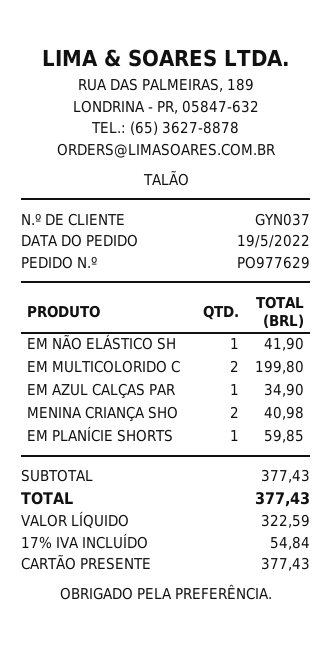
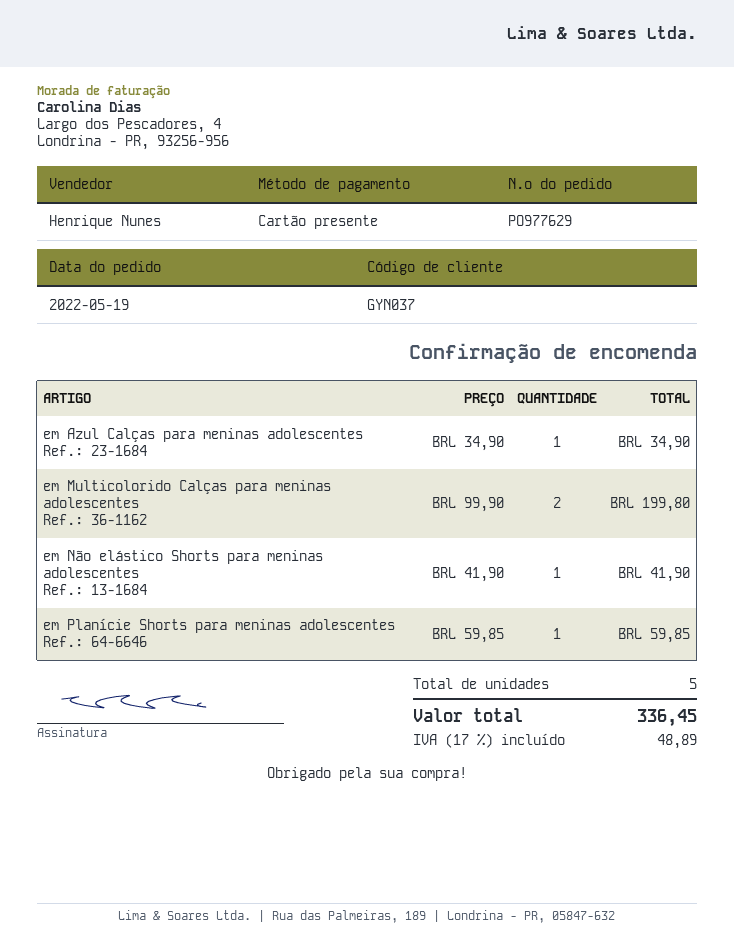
MENINA CRIANÇA SHO: 2 for 40.98 -> none
tax: 17% = 54.84 -> 17% = 48.89
total: 377.43 -> 336.45

